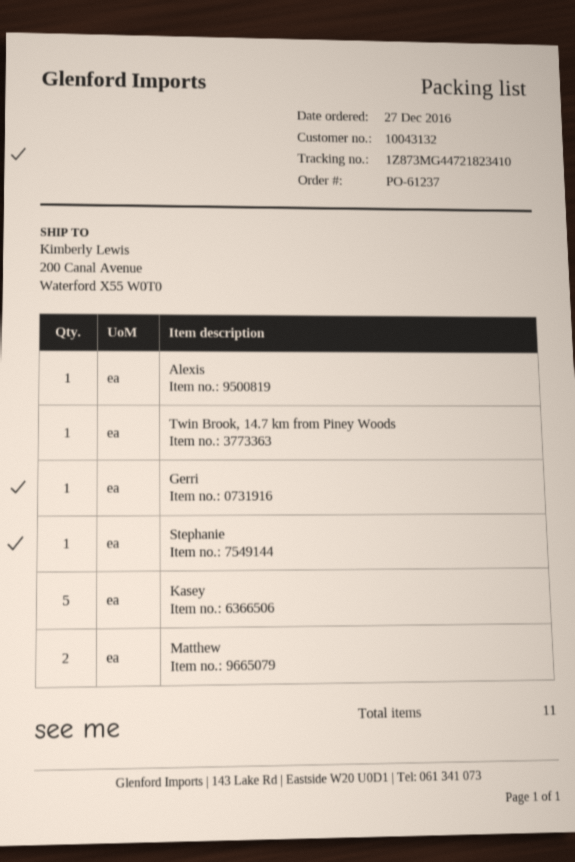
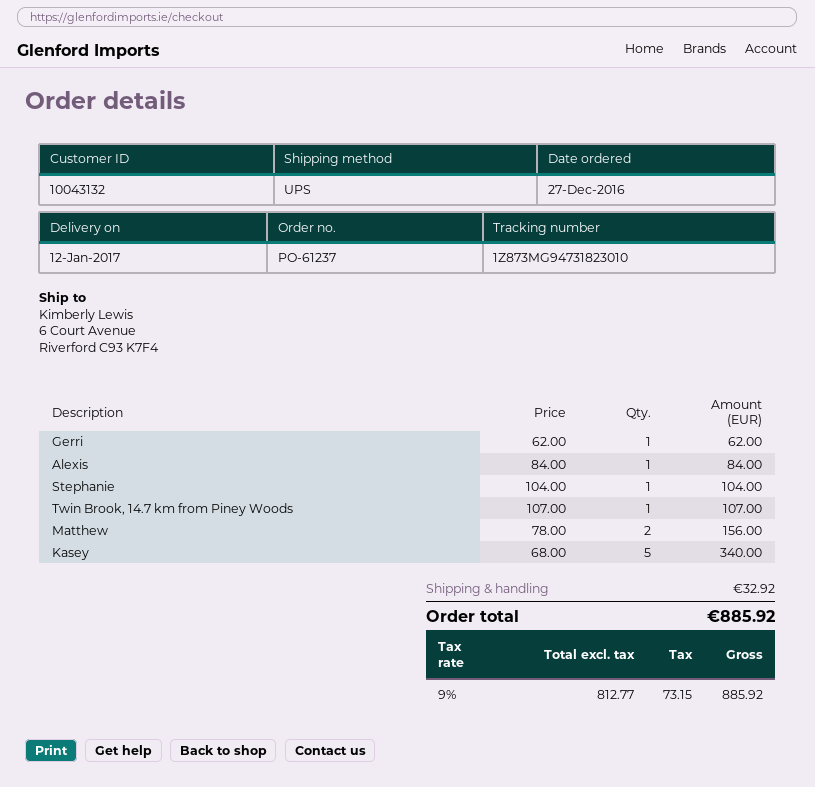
tracking number: 1Z873MG44721823410 -> 1Z873MG94731823010
ship to: 200 Canal Avenue, Waterford X55 W0T0 -> 6 Court Avenue, Riverford C93 K7F4

